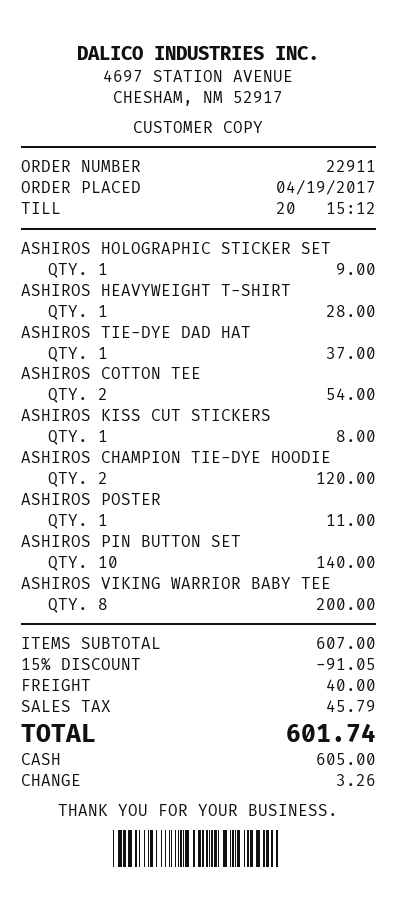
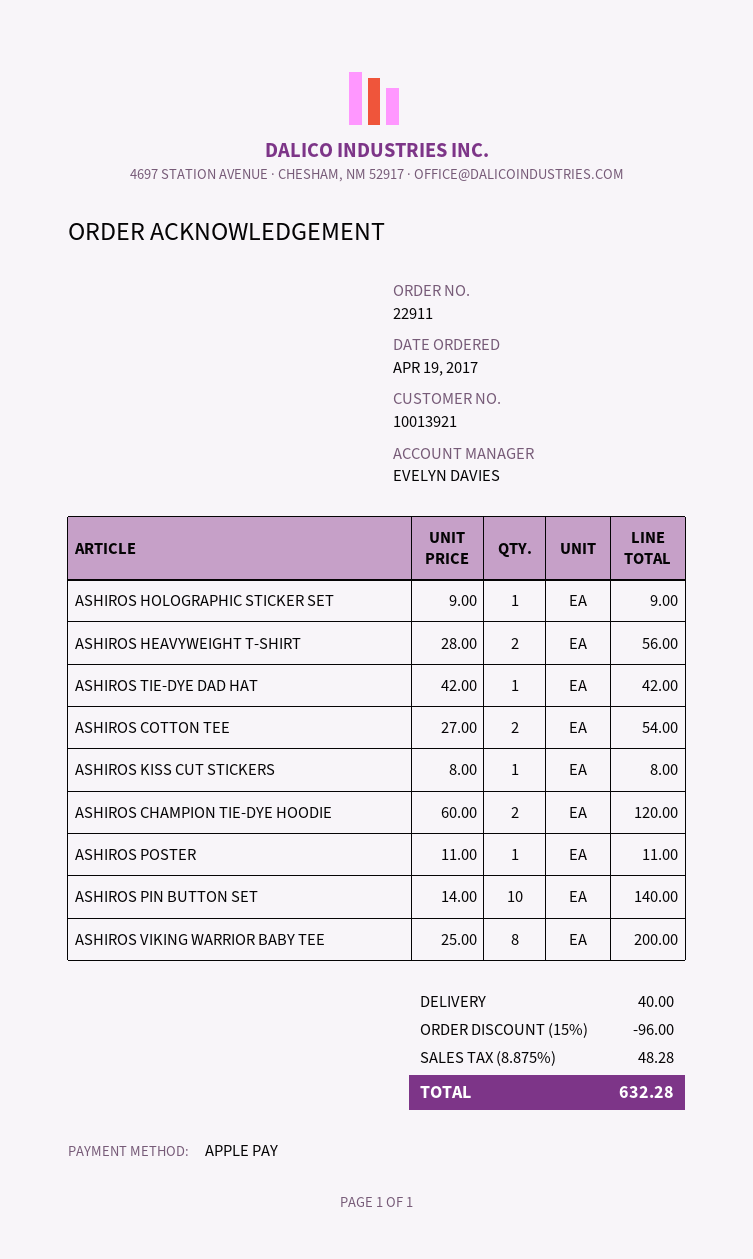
payment method: cash -> Apple Pay
ASHIROS HEAVYWEIGHT T-SHIRT: 1 for 28.00 -> 2 for 56.00
ASHIROS TIE-DYE DAD HAT: 1 for 37.00 -> 1 for 42.00
discount: 15% = 91.05 -> 15% = 96.00
tax: 45.79 -> 48.28
total: 601.74 -> 632.28

